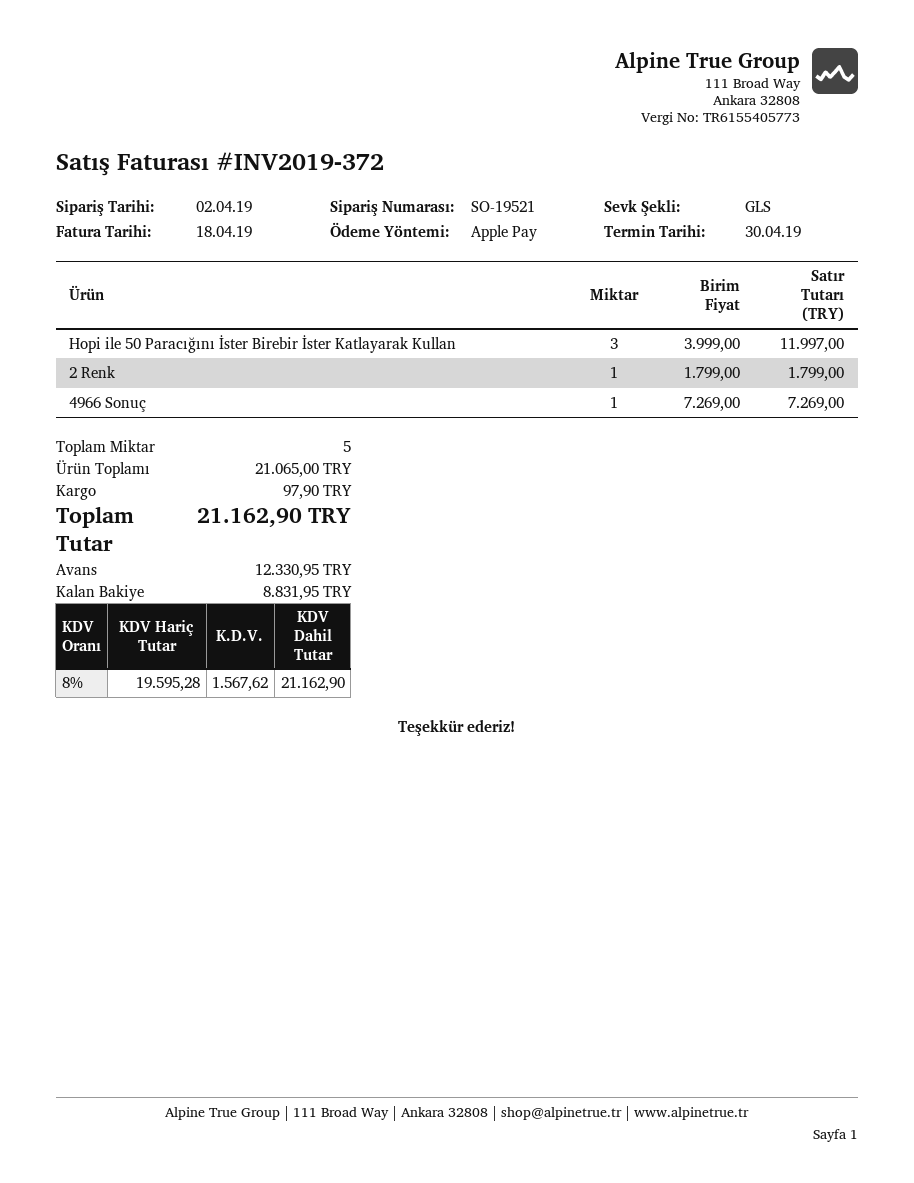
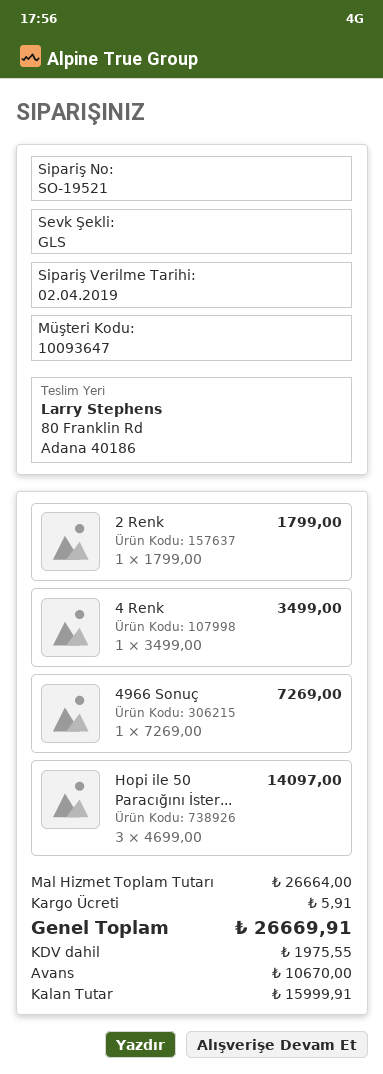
Hopi ile 50 Paracığını İster Birebir İster Katlayarak Kullan: 3 x 3999.00 = 11997.00 -> 3 x 4699.00 = 14097.00
4 Renk: none -> 1 x 3499.00 = 3499.00
subtotal: 21065.00 -> 26664.00
shipping: 97.90 -> 5.91
tax: 1567.62 -> 1975.55
total: 21162.90 -> 26669.91
deposit: 12330.95 -> 10670.00
balance: 8831.95 -> 15999.91

